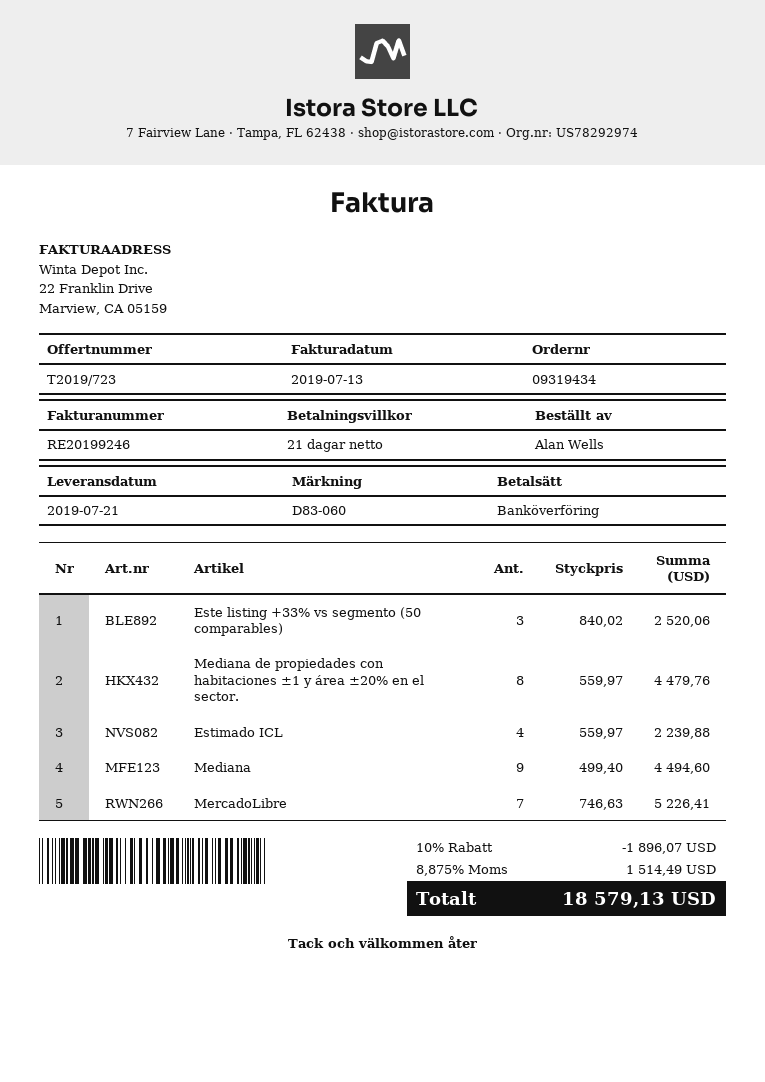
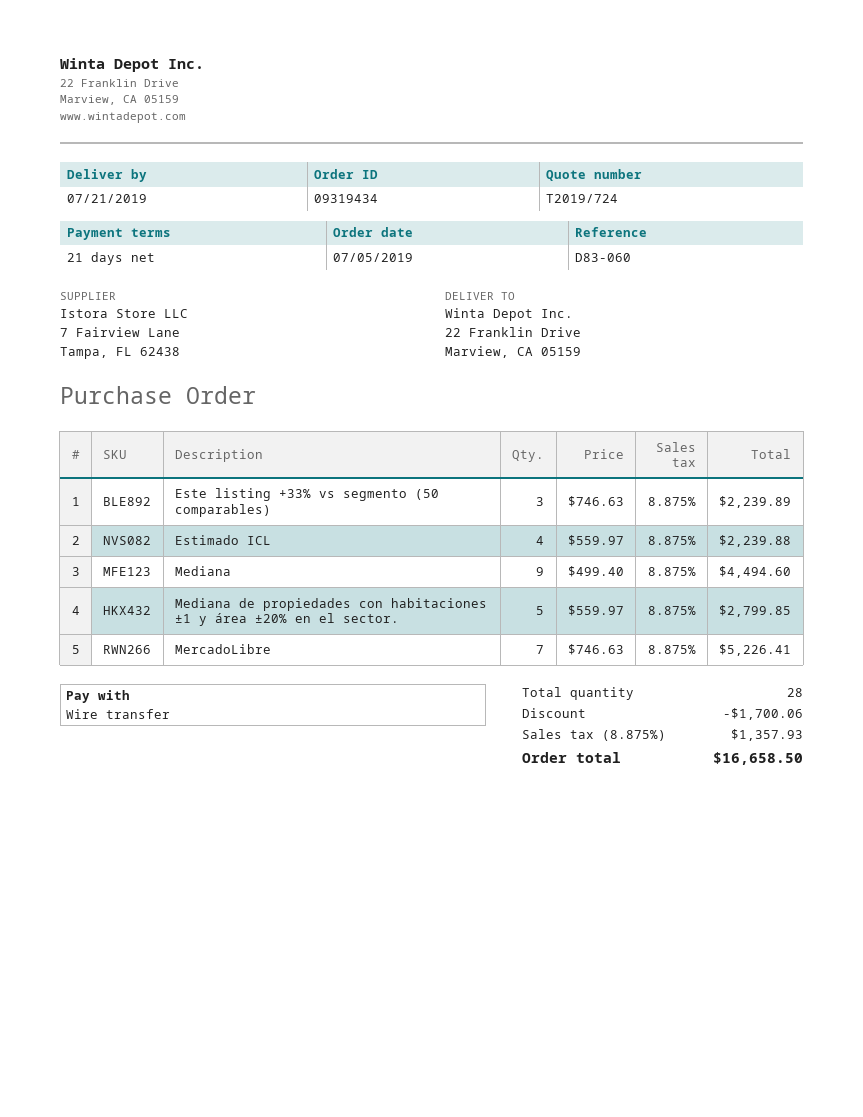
quote number: T2019/723 -> T2019/724
Este listing +33% vs segmento (50 comparables): 3 x 840.02 = 2520.06 -> 3 x 746.63 = 2239.89
Mediana de propiedades con habitaciones ±1 y área ±20% en el sector.: 8 x 559.97 = 4479.76 -> 5 x 559.97 = 2799.85
discount: 1896.07 -> 1700.06
tax: 8.875% = 1514.49 -> 8.875% = 1357.93
total: 18579.13 -> 16658.50

